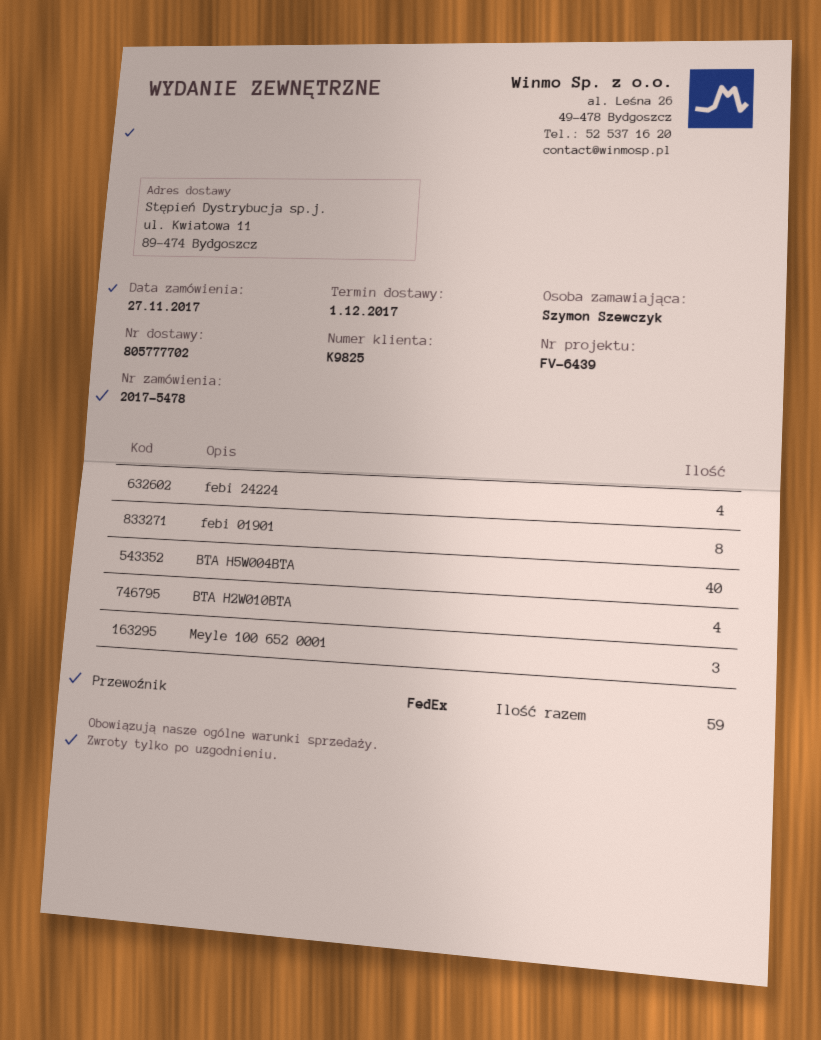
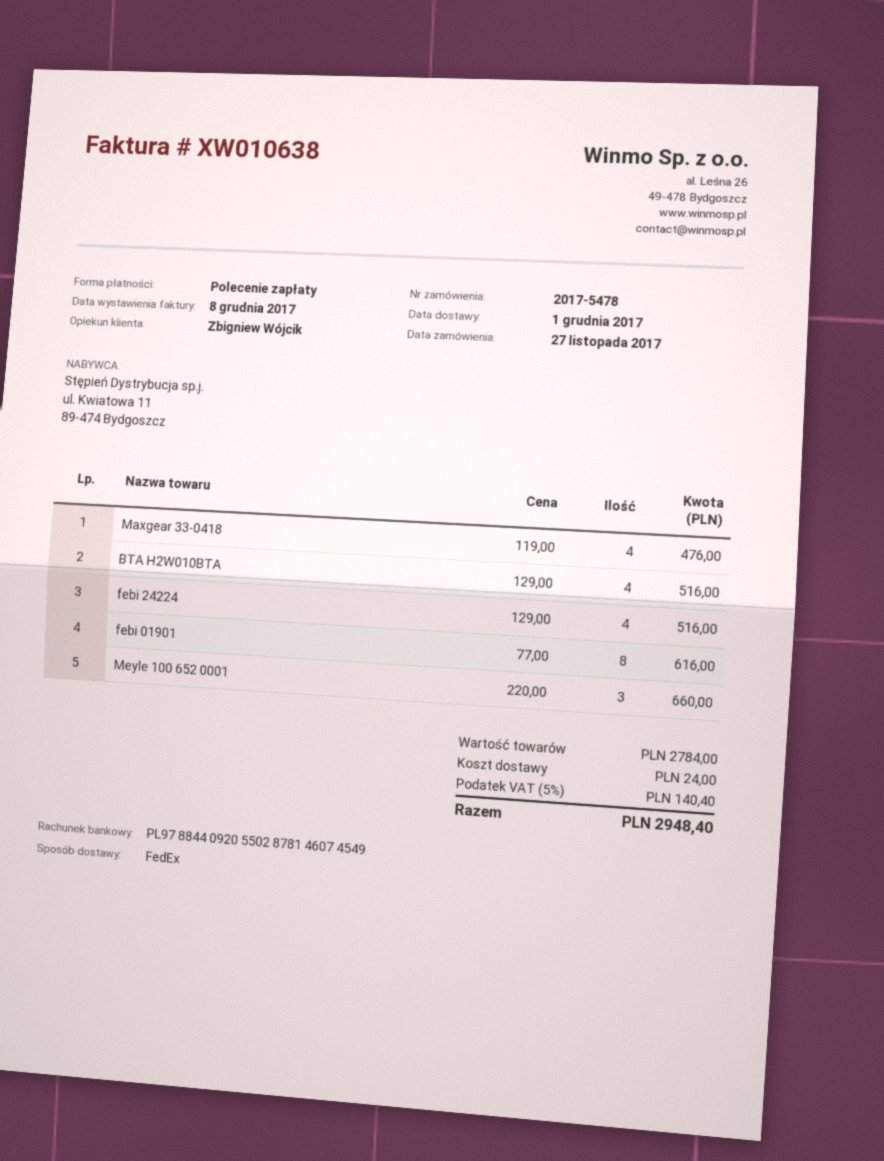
BTA H5W004BTA: 40 -> none
Maxgear 33-0418: none -> 4

